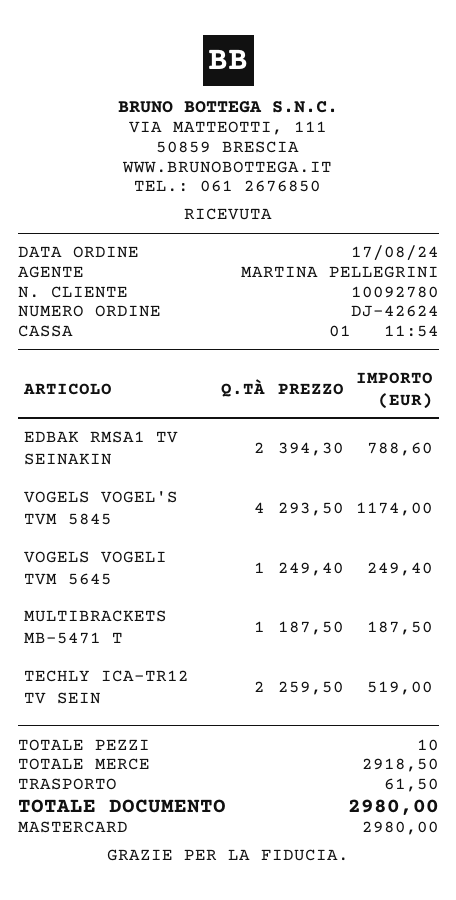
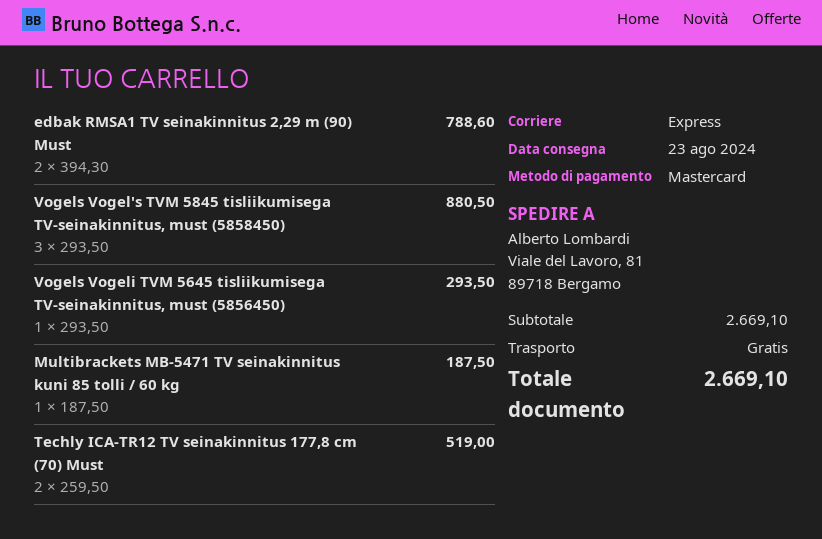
VOGELS VOGEL'S TVM 5845: 4 x 293.50 = 1174.00 -> 3 x 293.50 = 880.50
VOGELS VOGELI TVM 5645: 1 x 249.40 = 249.40 -> 1 x 293.50 = 293.50
subtotal: 2918.50 -> 2669.10
shipping: 61.50 -> 0.00
total: 2980.00 -> 2669.10

